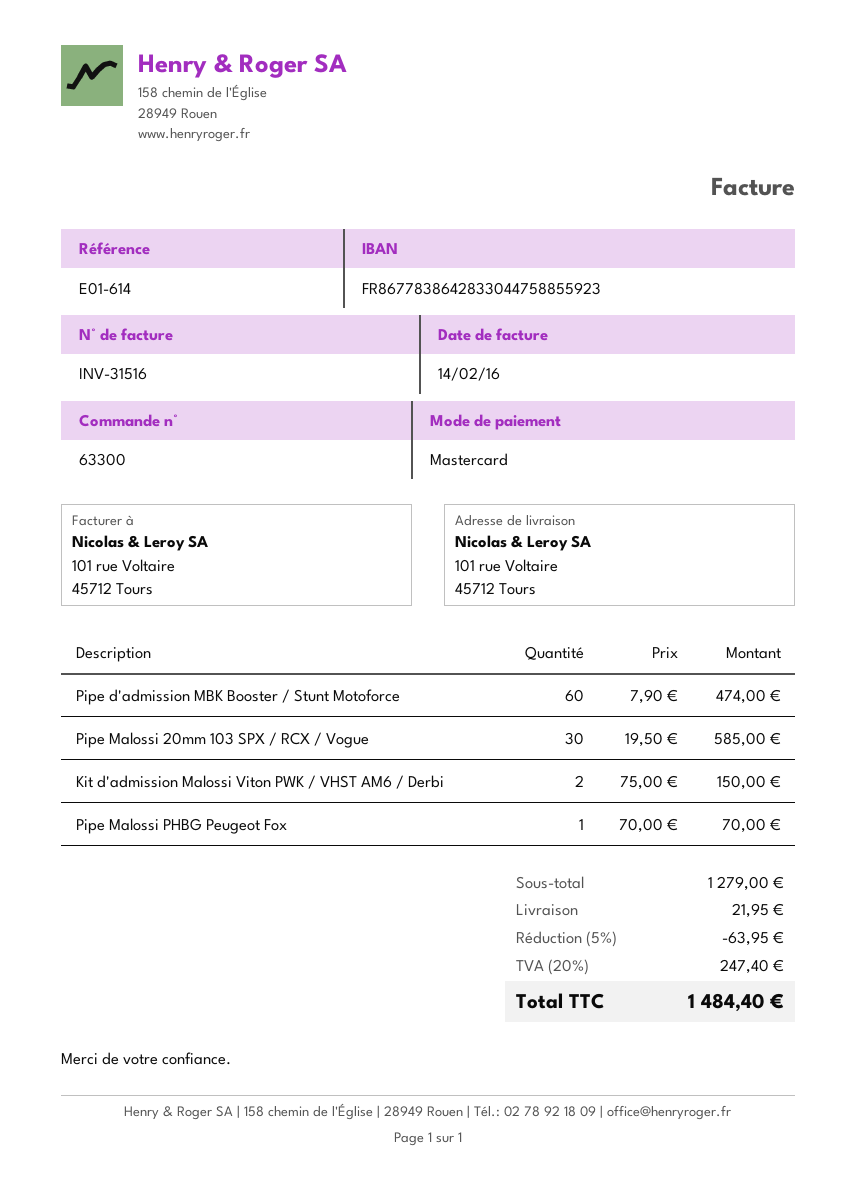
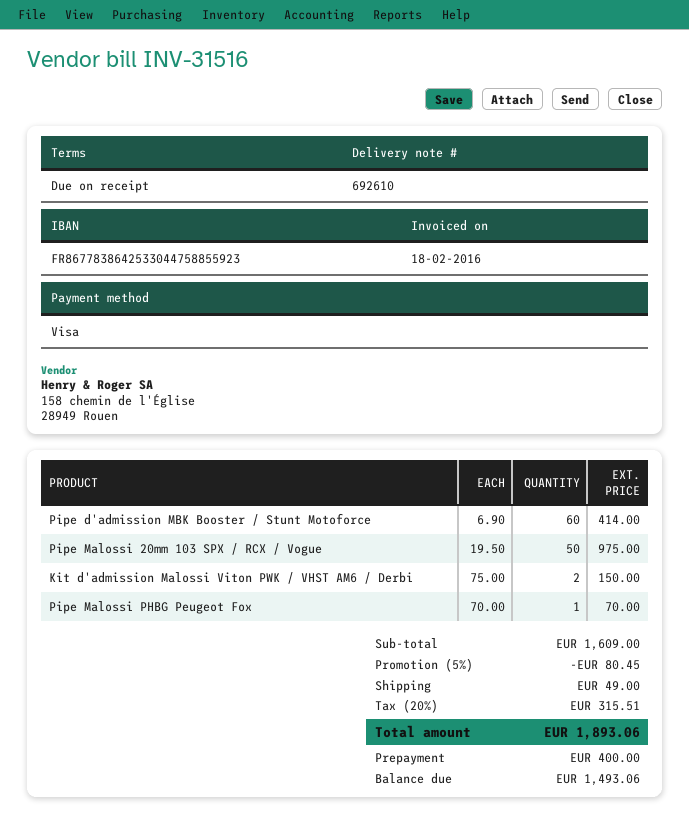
invoice date: 2016-02-14 -> 2016-02-18
payment method: Mastercard -> Visa
bank account: FR8677838642833044758855923 -> FR8677838642533044758855923
Pipe d'admission MBK Booster / Stunt Motoforce: 60 x 7.90 = 474.00 -> 60 x 6.90 = 414.00
Pipe Malossi 20mm 103 SPX / RCX / Vogue: 30 x 19.50 = 585.00 -> 50 x 19.50 = 975.00
subtotal: 1279.00 -> 1609.00
discount: 5% = 63.95 -> 5% = 80.45
shipping: 21.95 -> 49.00
tax: 20% = 247.40 -> 20% = 315.51
total: 1484.40 -> 1893.06

